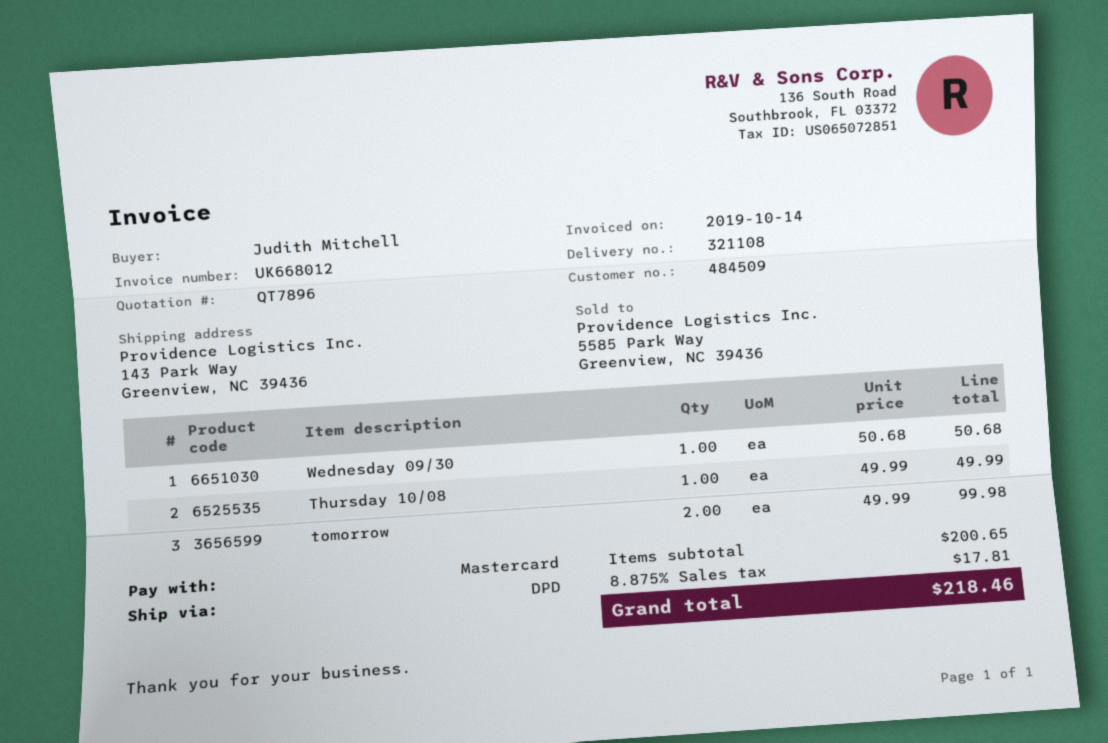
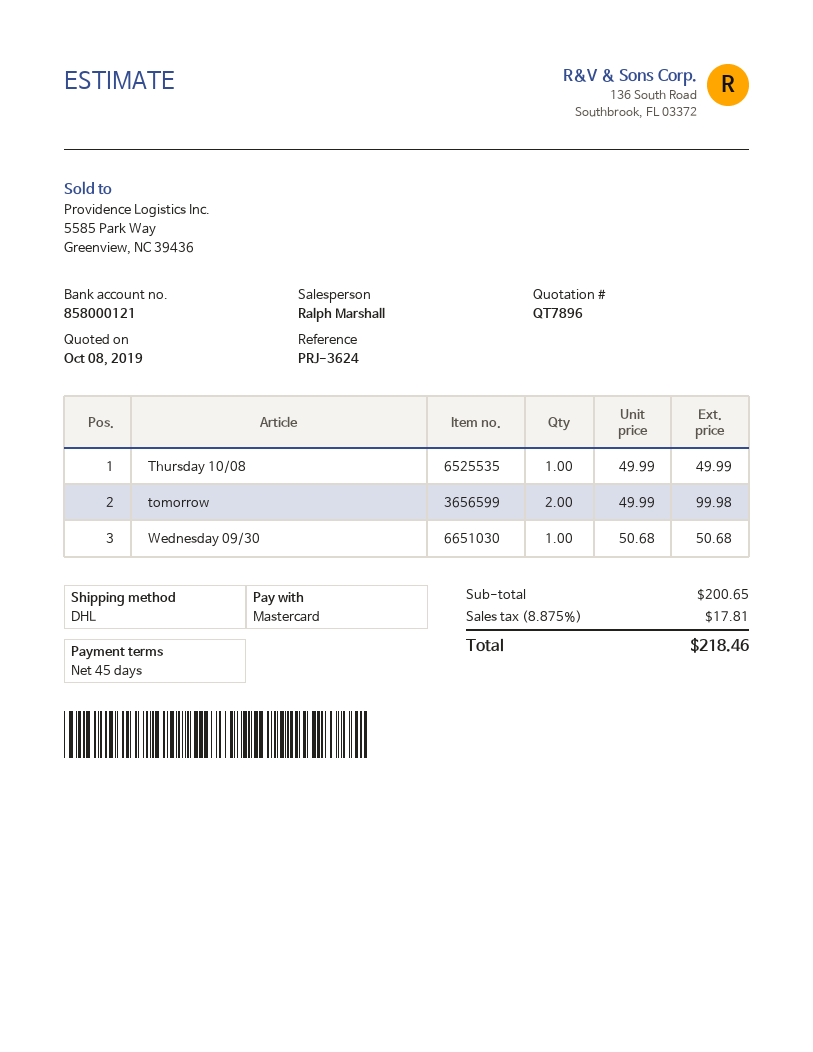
shipping method: DPD -> DHL

